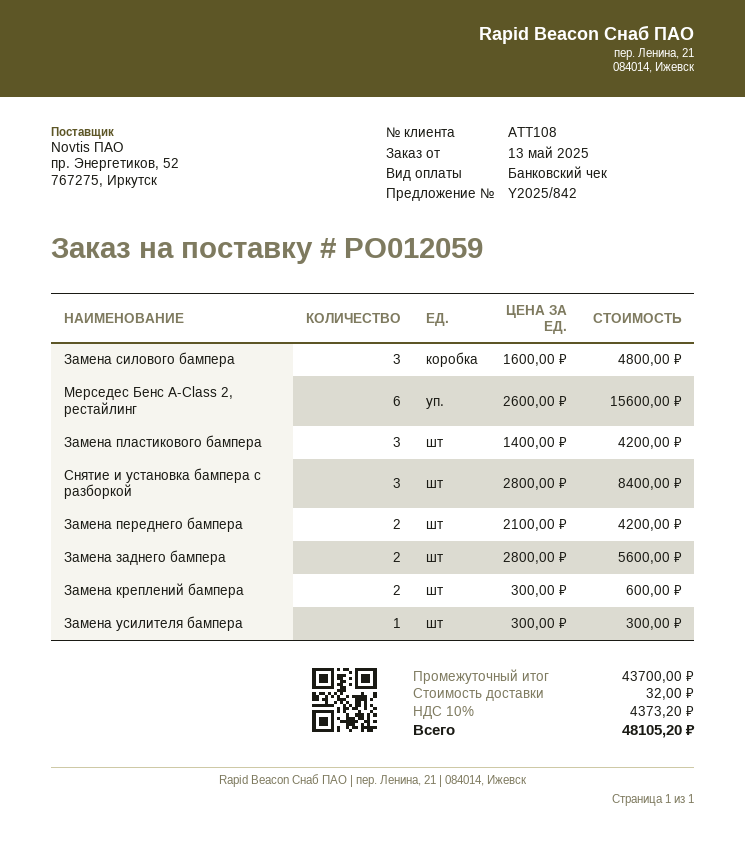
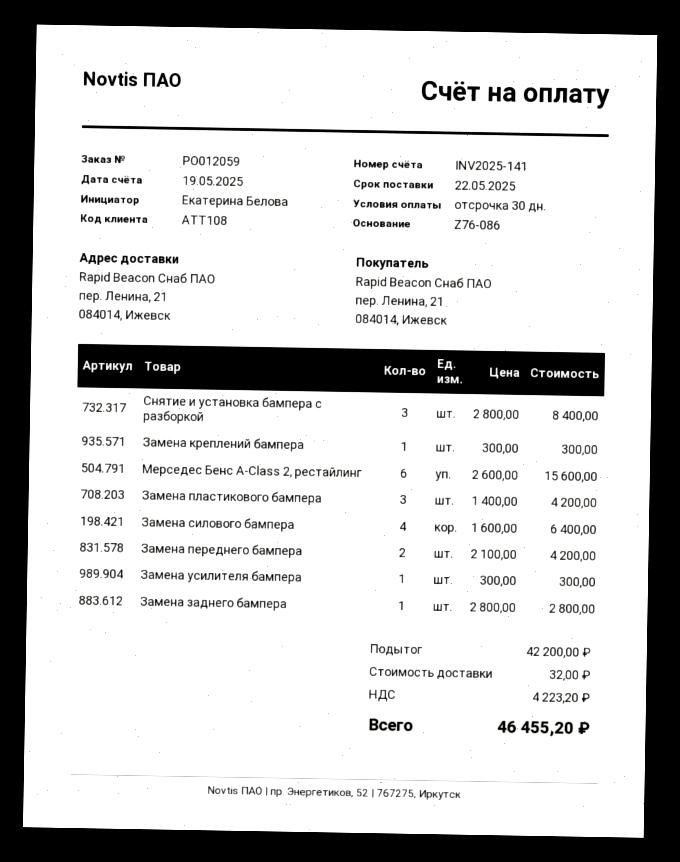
Замена силового бампера: 3 x 1600.00 = 4800.00 -> 4 x 1600.00 = 6400.00
Замена заднего бампера: 2 x 2800.00 = 5600.00 -> 1 x 2800.00 = 2800.00
Замена креплений бампера: 2 x 300.00 = 600.00 -> 1 x 300.00 = 300.00
subtotal: 43700.00 -> 42200.00
tax: 4373.20 -> 4223.20
total: 48105.20 -> 46455.20

